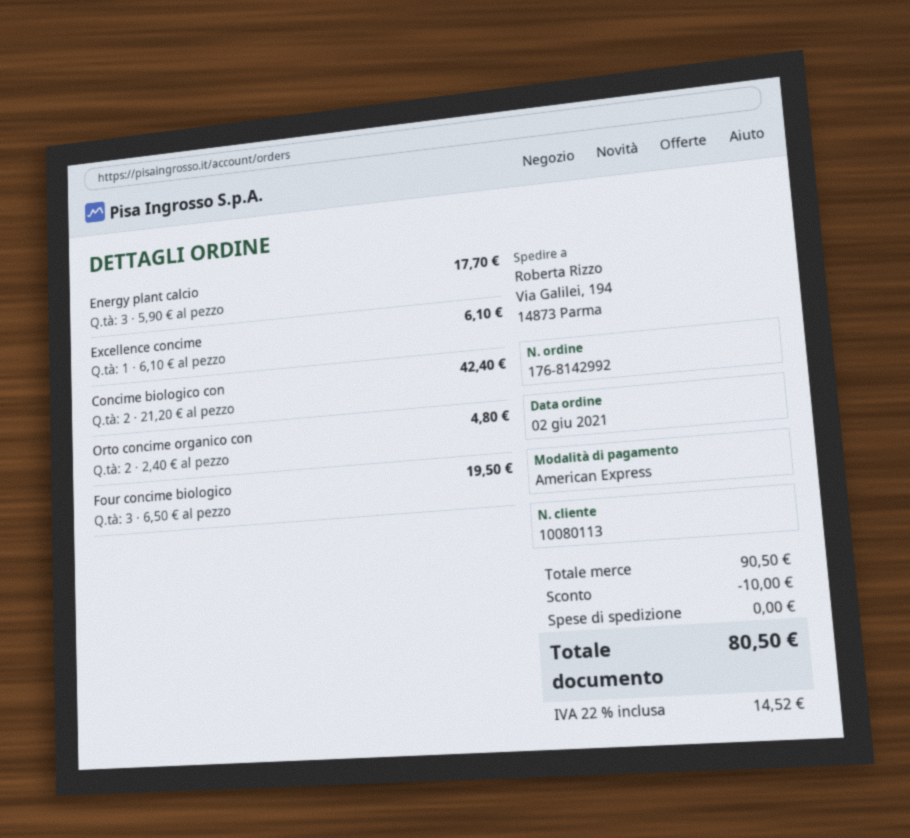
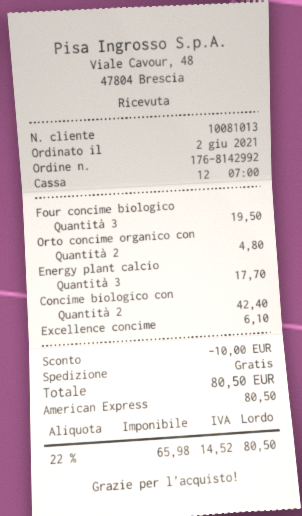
customer number: 10080113 -> 10081013

